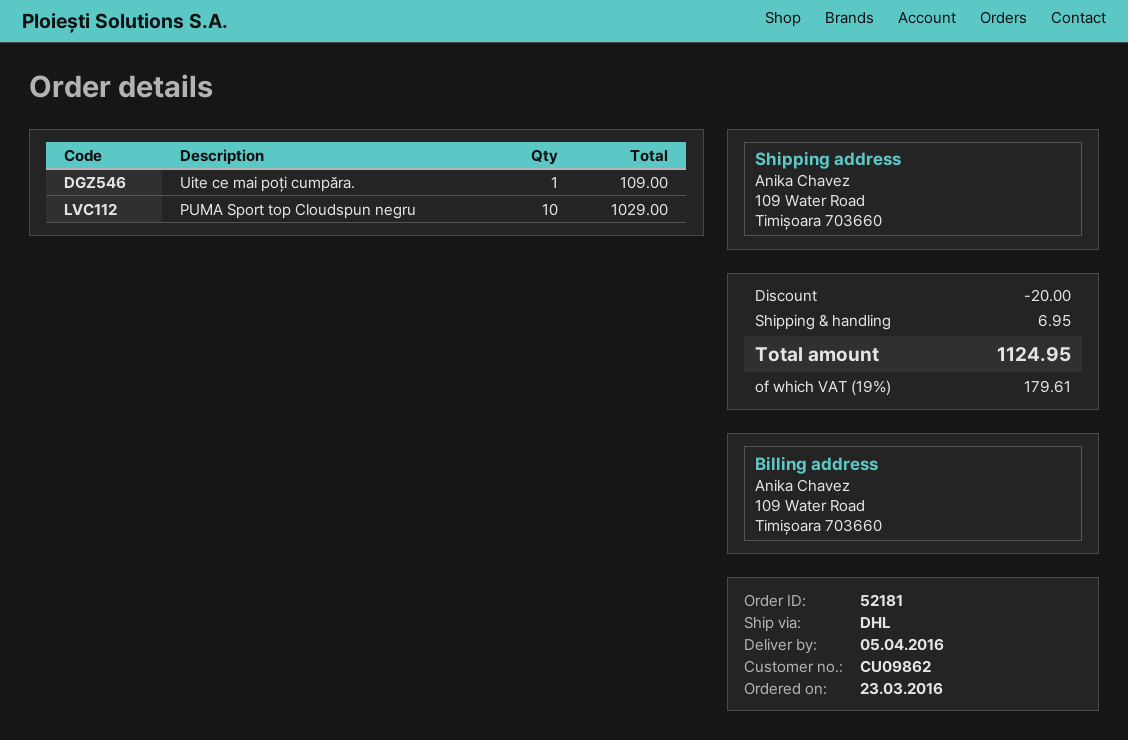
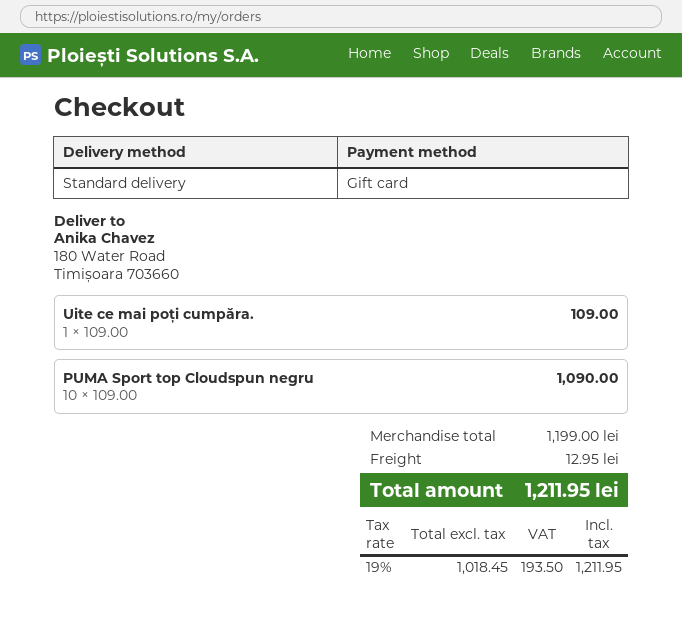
shipping method: DHL -> standard
ship to: 109 Water Road, Timișoara 703660 -> 180 Water Road, Timișoara 703660
PUMA Sport top Cloudspun negru: 10 for 1029.00 -> 10 for 1090.00
discount: 20.00 -> none
shipping: 6.95 -> 12.95
tax: 19% = 179.61 -> 19% = 193.50
total: 1124.95 -> 1211.95

